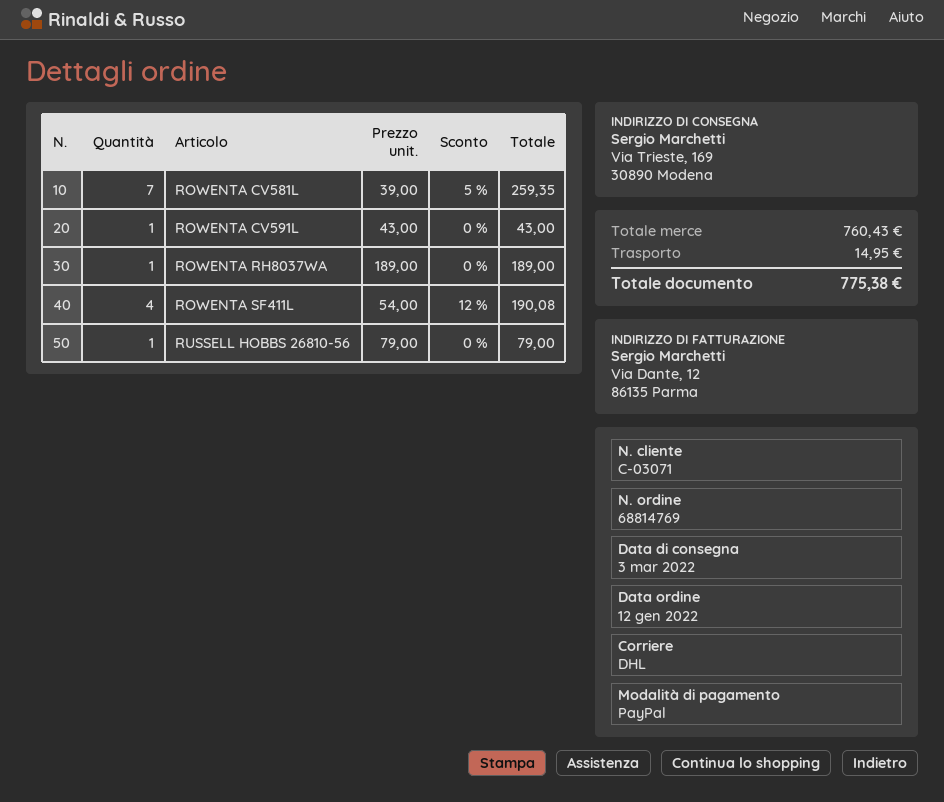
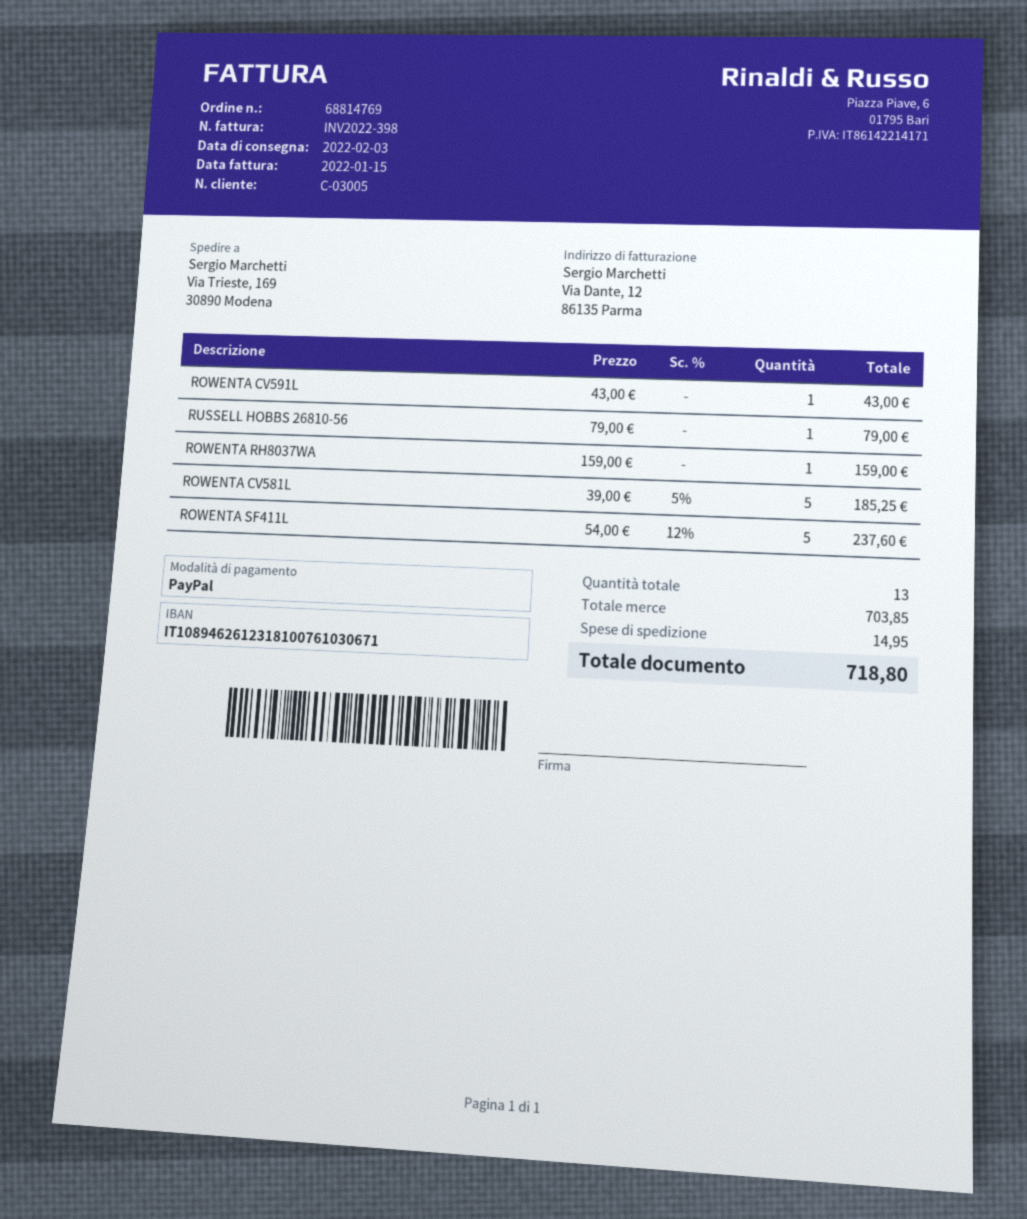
delivery date: 2022-03-03 -> 2022-02-03
customer number: C-03071 -> C-03005
ROWENTA CV581L: 7 x 39.00 - 5% = 259.35 -> 5 x 39.00 - 5% = 185.25
ROWENTA RH8037WA: 1 x 189.00 = 189.00 -> 1 x 159.00 = 159.00
ROWENTA SF411L: 4 x 54.00 - 12% = 190.08 -> 5 x 54.00 - 12% = 237.60
subtotal: 760.43 -> 703.85
total: 775.38 -> 718.80

